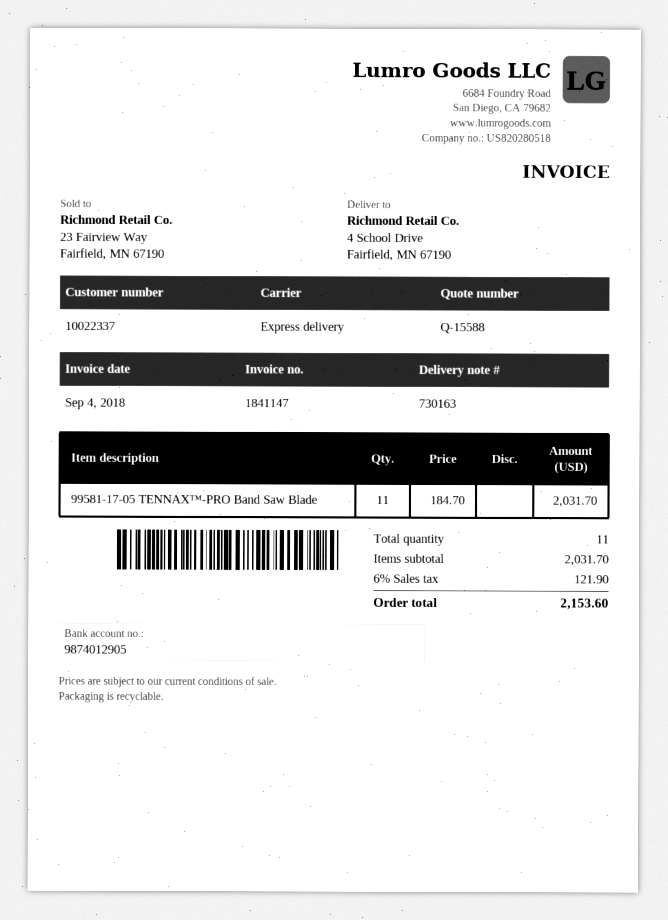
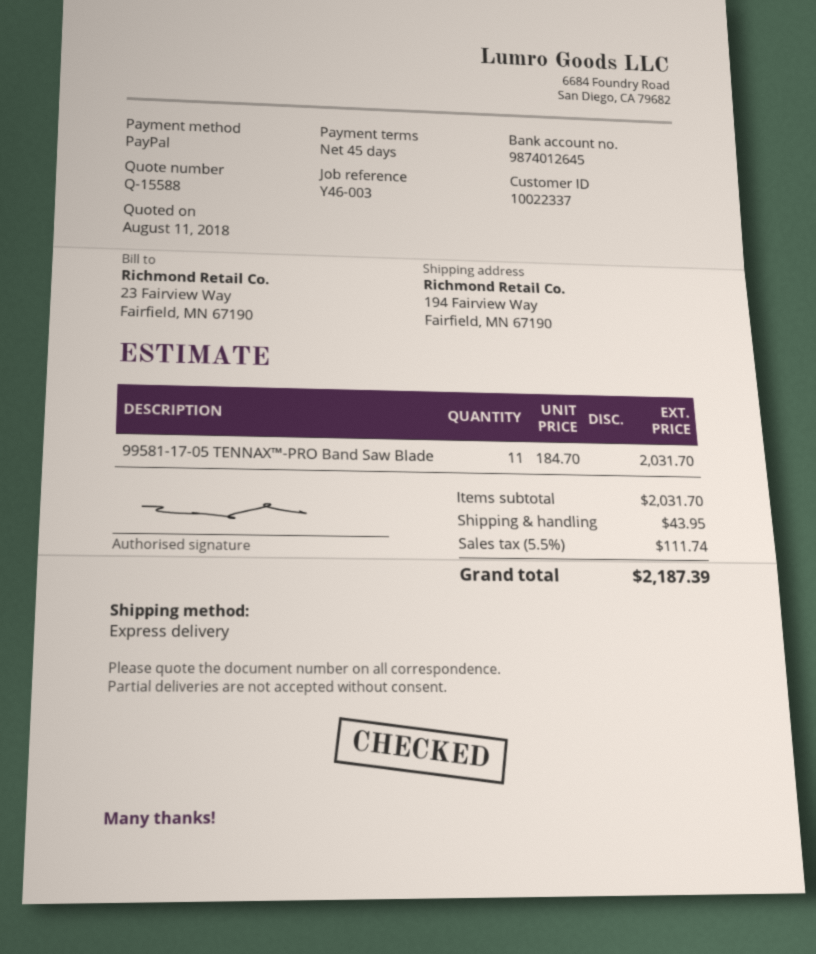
bank account: 9874012905 -> 9874012645
ship to: 4 School Drive, Fairfield, MN 67190 -> 194 Fairview Way, Fairfield, MN 67190
shipping: none -> 43.95
tax: 6% = 121.90 -> 5.5% = 111.74
total: 2153.60 -> 2187.39

